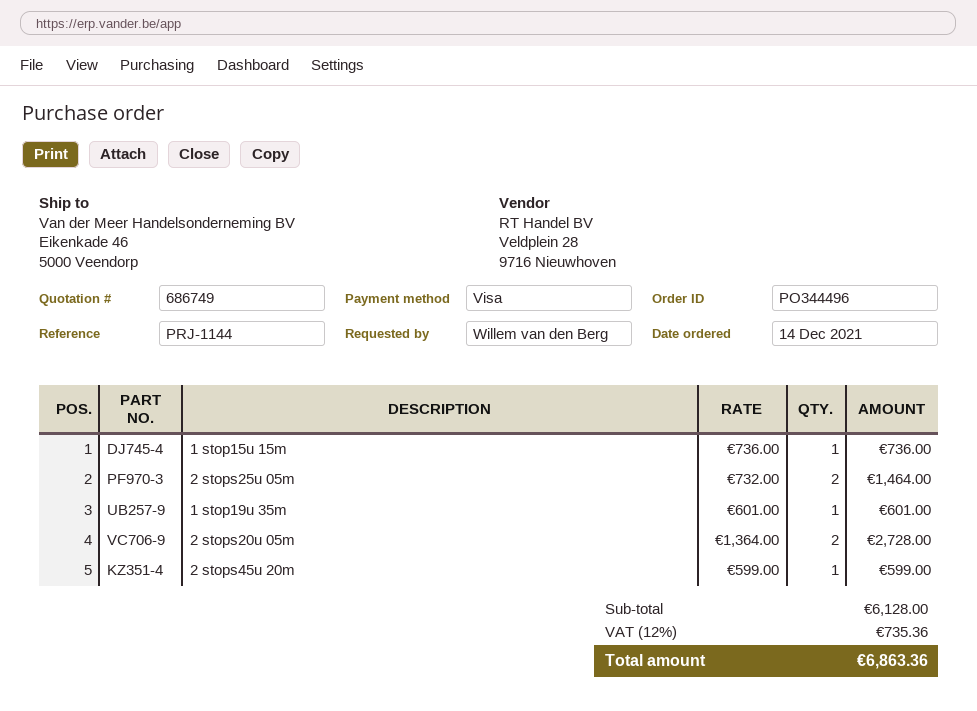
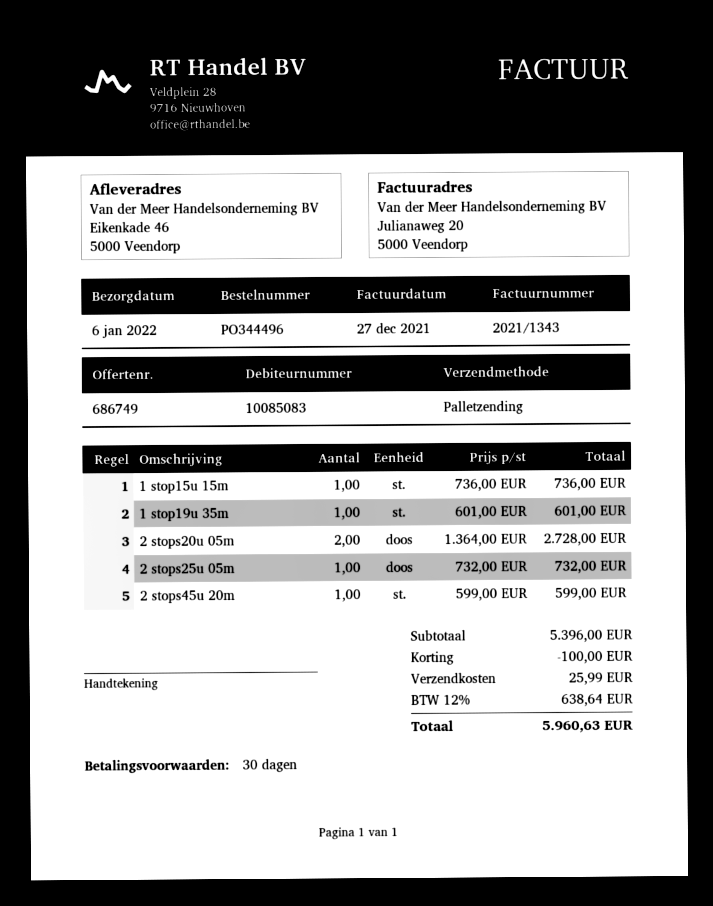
2 stops25u 05m: 2 x 732.00 = 1464.00 -> 1 x 732.00 = 732.00
subtotal: 6128.00 -> 5396.00
discount: none -> 100.00
shipping: none -> 25.99
tax: 12% = 735.36 -> 12% = 638.64
total: 6863.36 -> 5960.63

